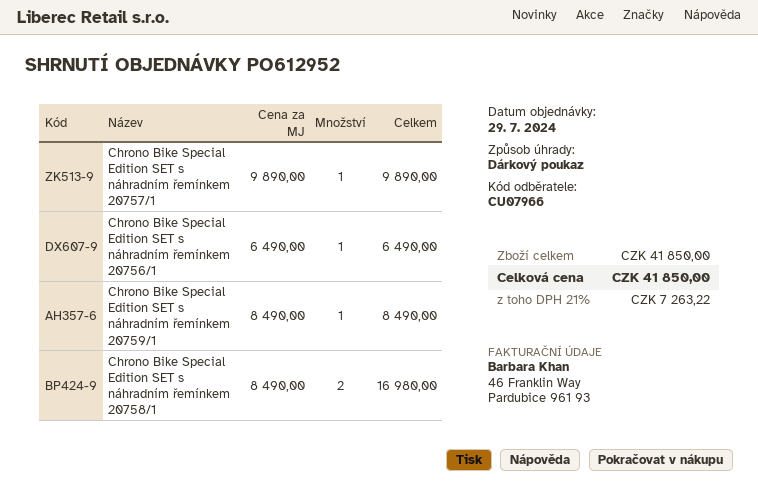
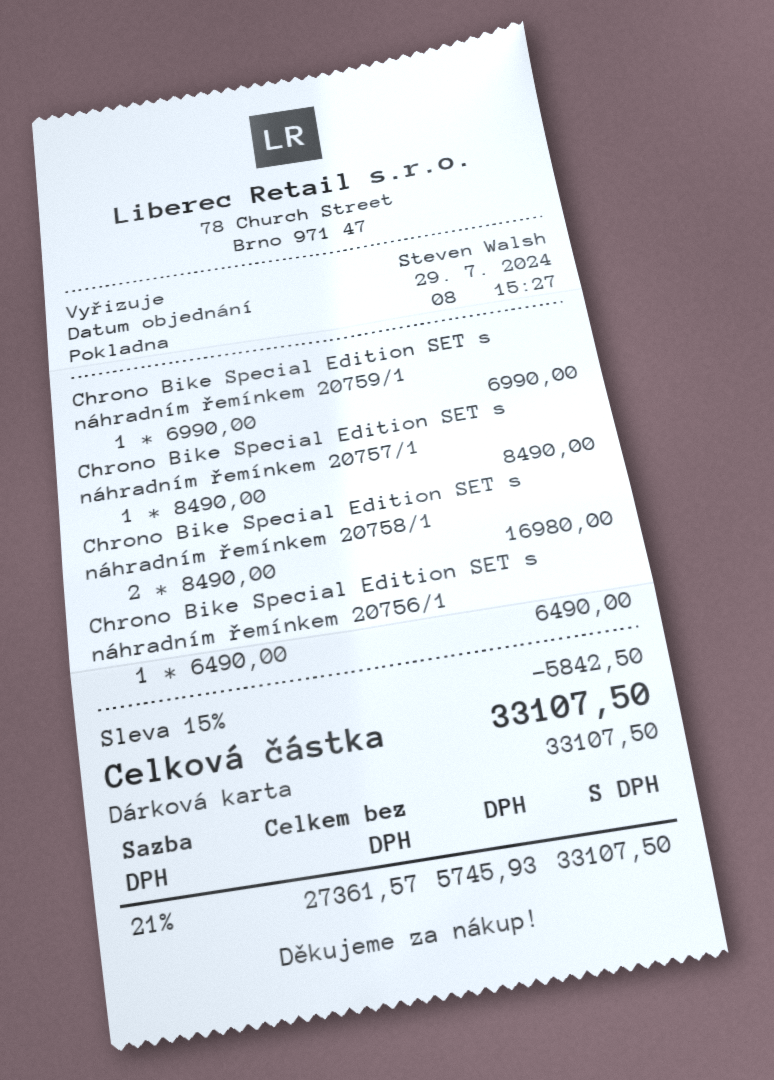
Chrono Bike Special Edition SET s náhradním řemínkem 20757/1: 1 x 9890.00 = 9890.00 -> 1 x 8490.00 = 8490.00
Chrono Bike Special Edition SET s náhradním řemínkem 20759/1: 1 x 8490.00 = 8490.00 -> 1 x 6990.00 = 6990.00
discount: none -> 15% = 5842.50
tax: 21% = 7263.22 -> 21% = 5745.93
total: 41850.00 -> 33107.50

